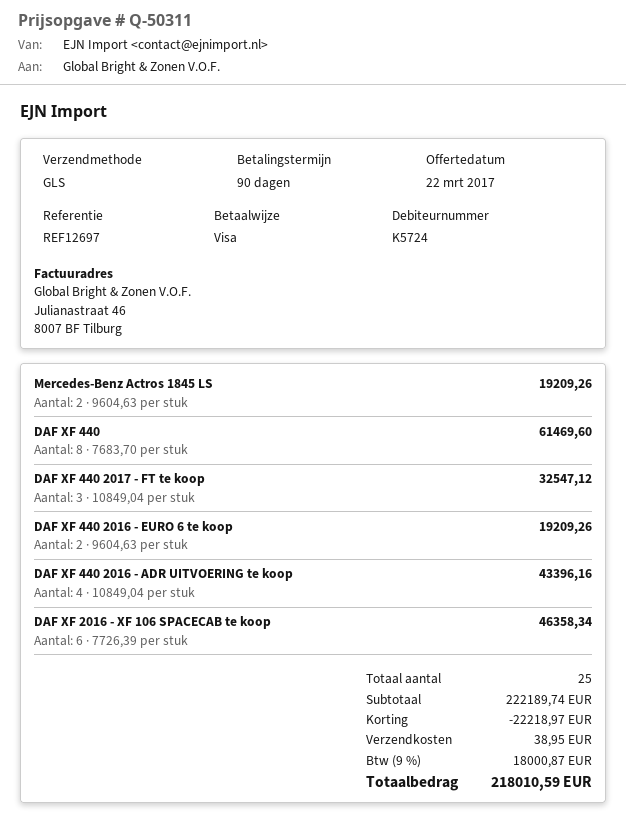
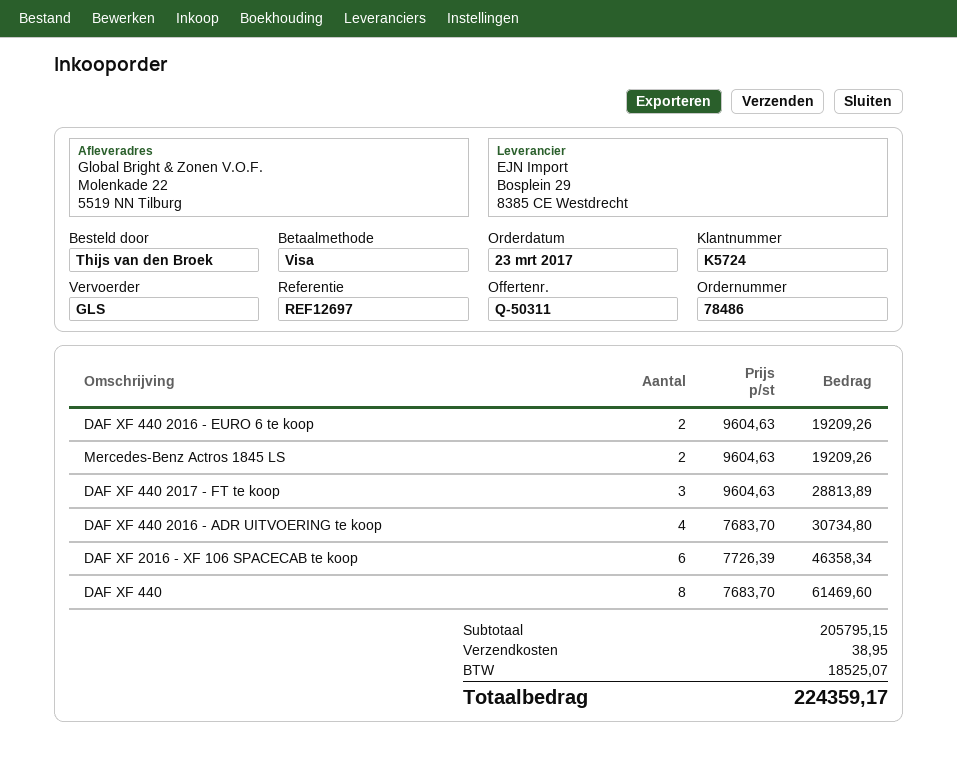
DAF XF 440 2017 - FT te koop: 3 x 10849.04 = 32547.12 -> 3 x 9604.63 = 28813.89
DAF XF 440 2016 - ADR UITVOERING te koop: 4 x 10849.04 = 43396.16 -> 4 x 7683.70 = 30734.80
subtotal: 222189.74 -> 205795.15
discount: 22218.97 -> none
tax: 18000.87 -> 18525.07
total: 218010.59 -> 224359.17

